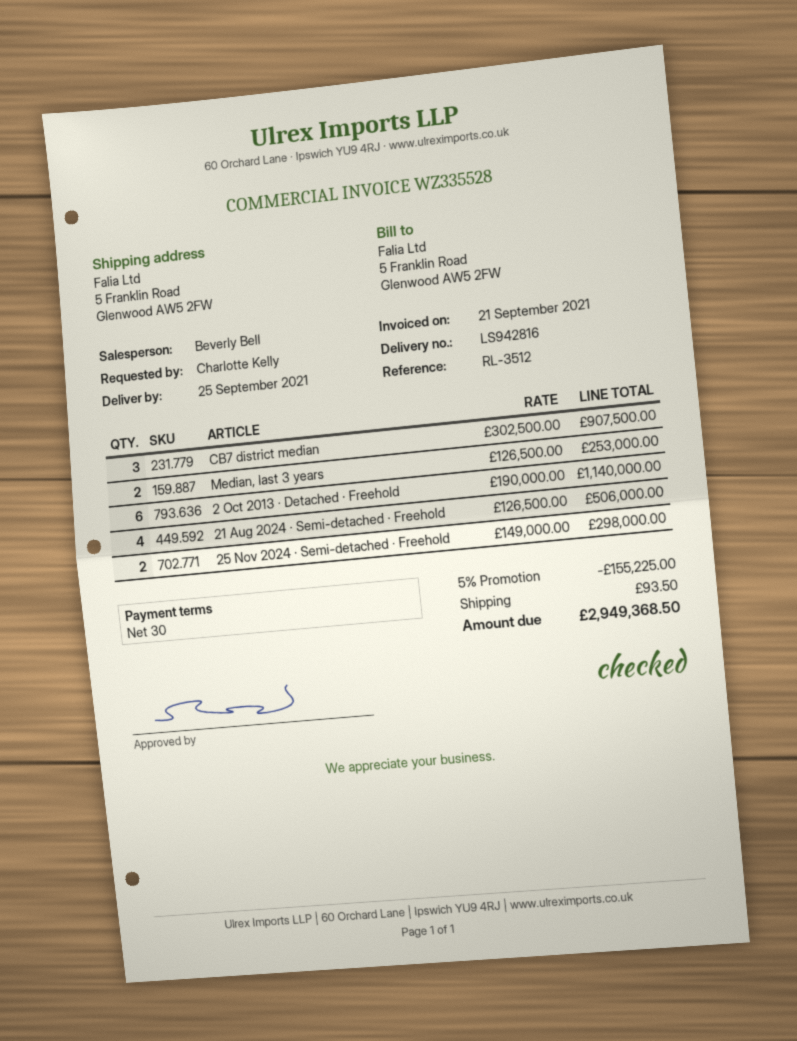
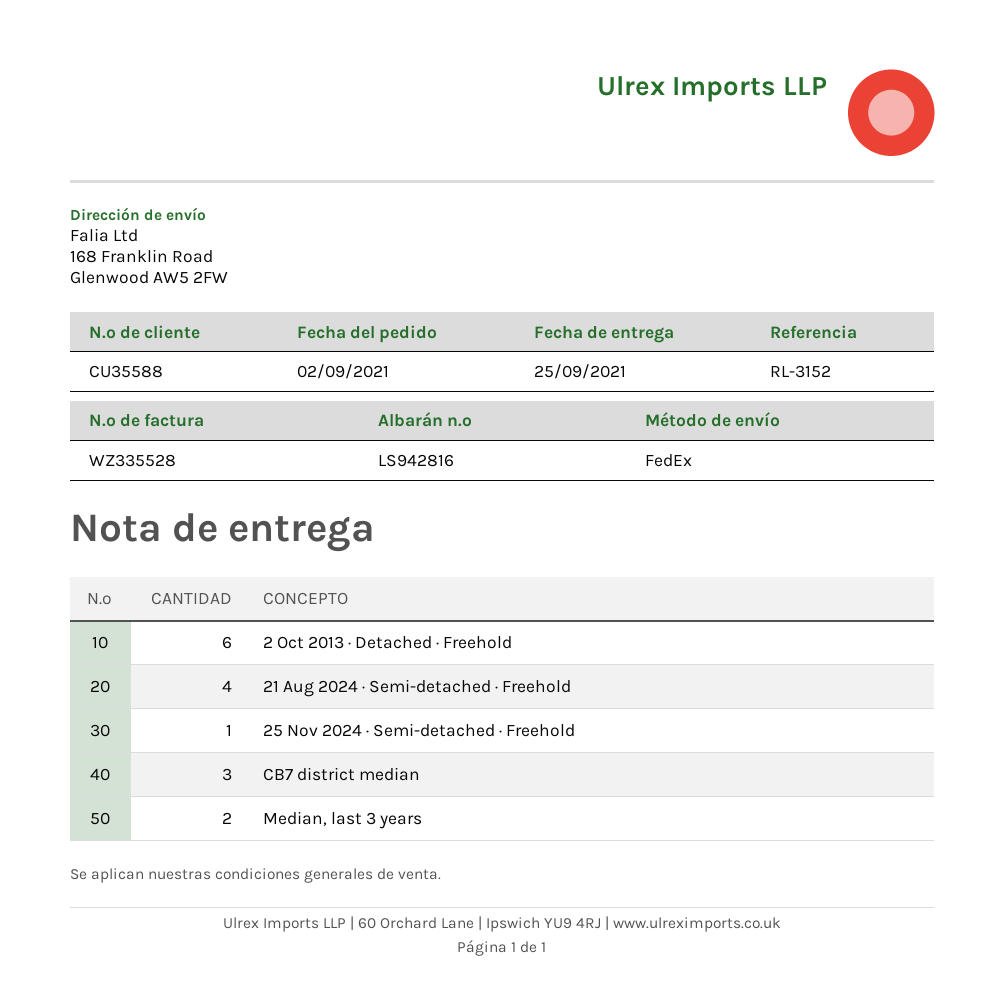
reference: RL-3512 -> RL-3152
ship to: 5 Franklin Road, Glenwood AW5 2FW -> 168 Franklin Road, Glenwood AW5 2FW
25 Nov 2024 · Semi-detached · Freehold: 2 -> 1

